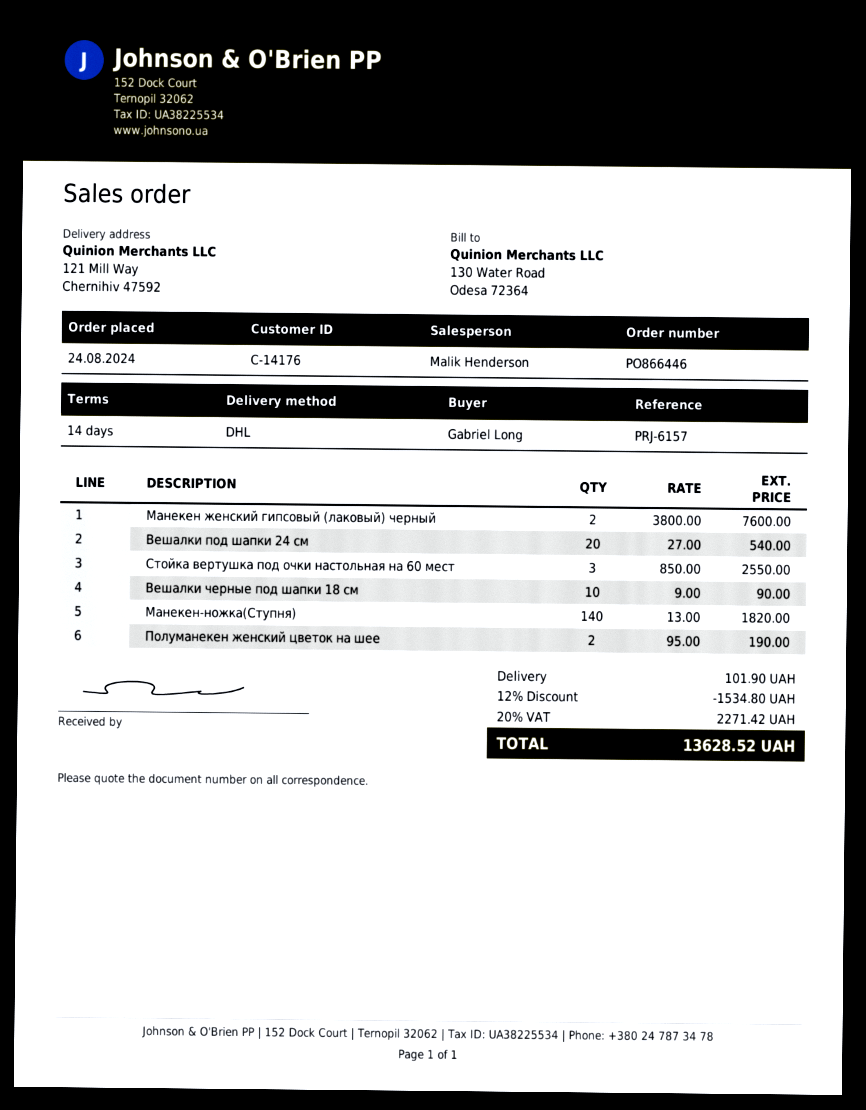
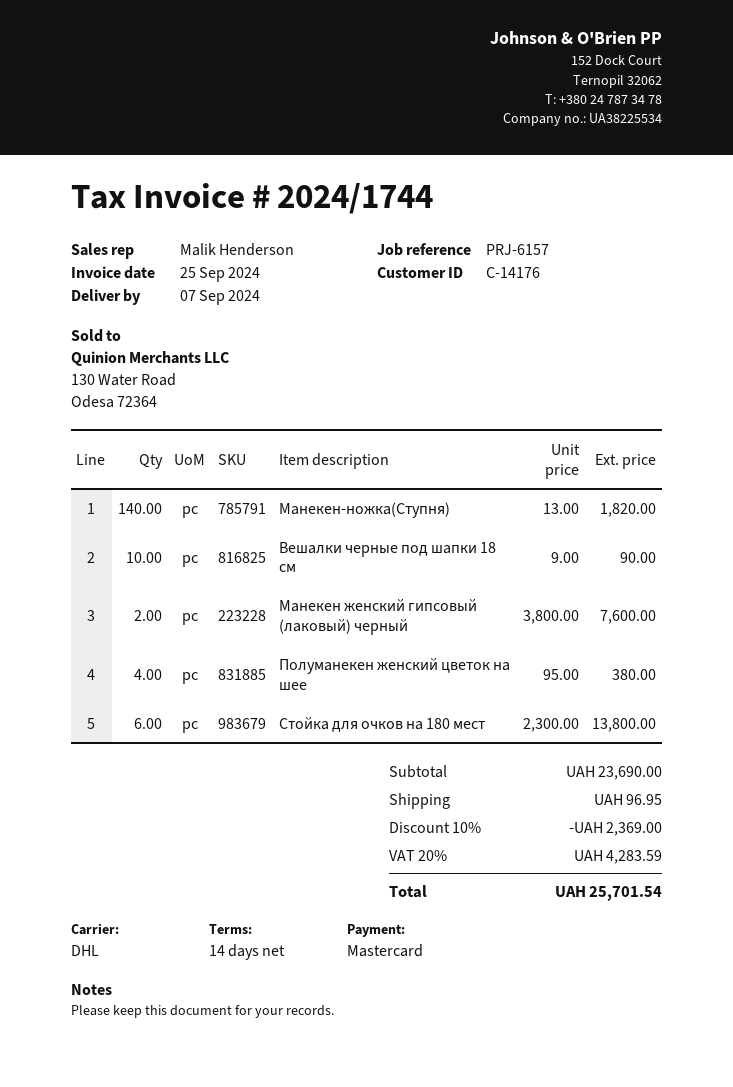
Вешалки под шапки 24 см: 20 x 27.00 = 540.00 -> none
Стойка вертушка под очки настольная на 60 мест: 3 x 850.00 = 2550.00 -> none
Полуманекен женский цветок на шее: 2 x 95.00 = 190.00 -> 4 x 95.00 = 380.00
Стойка для очков на 180 мест: none -> 6 x 2300.00 = 13800.00
discount: 12% = 1534.80 -> 10% = 2369.00
shipping: 101.90 -> 96.95
tax: 20% = 2271.42 -> 20% = 4283.59
total: 13628.52 -> 25701.54

